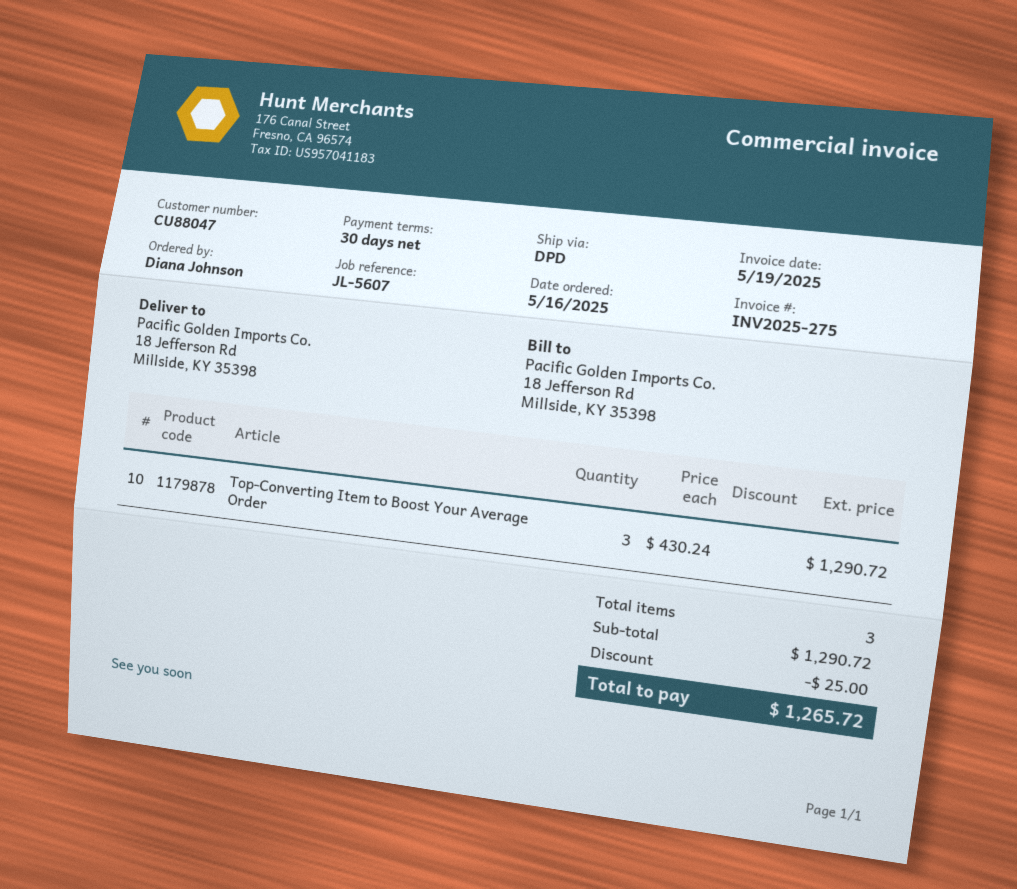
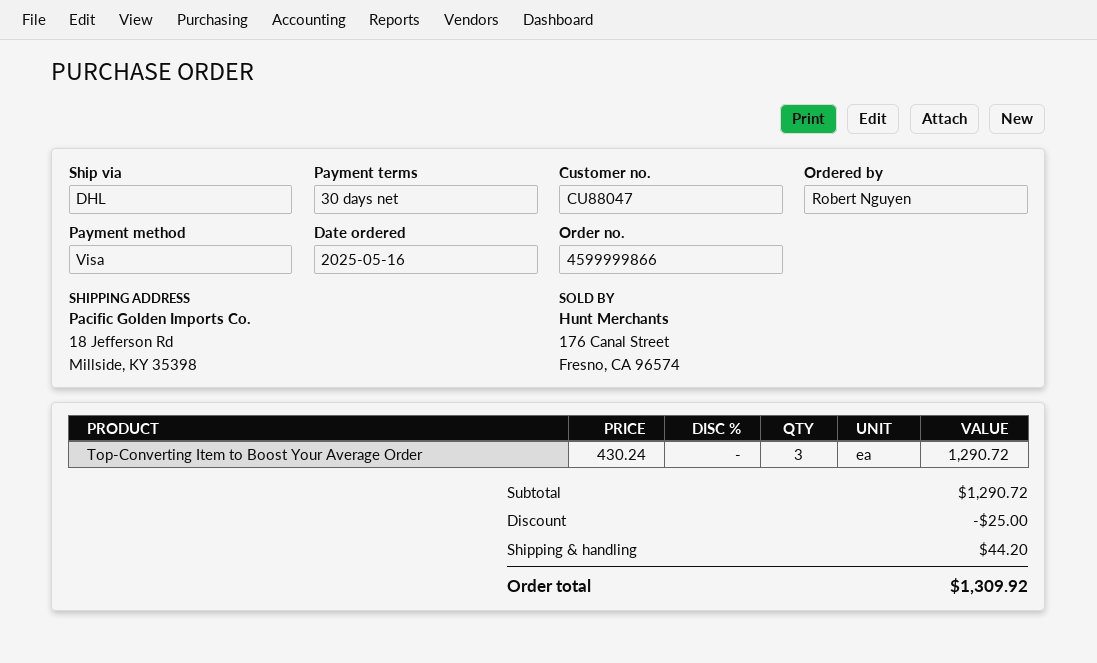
ordered by: Diana Johnson -> Robert Nguyen
shipping method: DPD -> DHL
shipping: none -> 44.20
total: 1265.72 -> 1309.92

